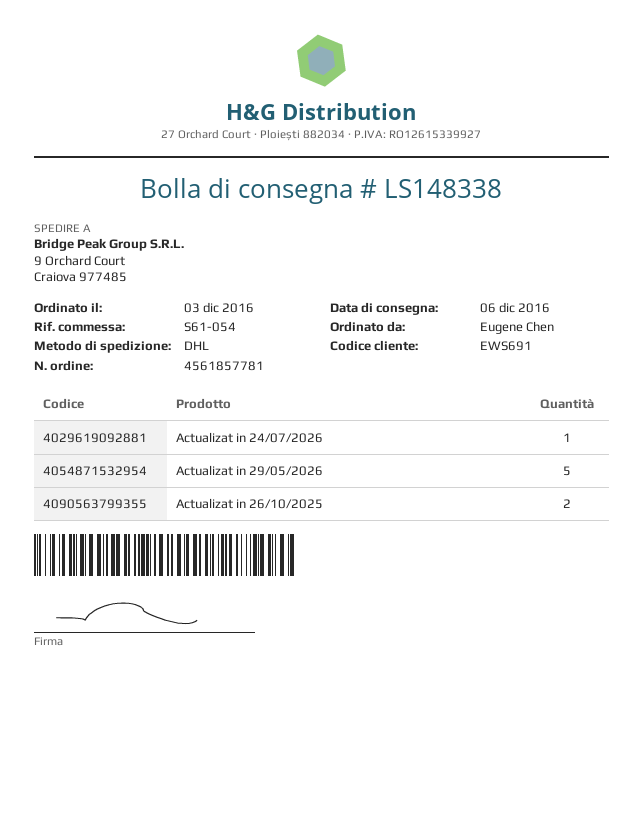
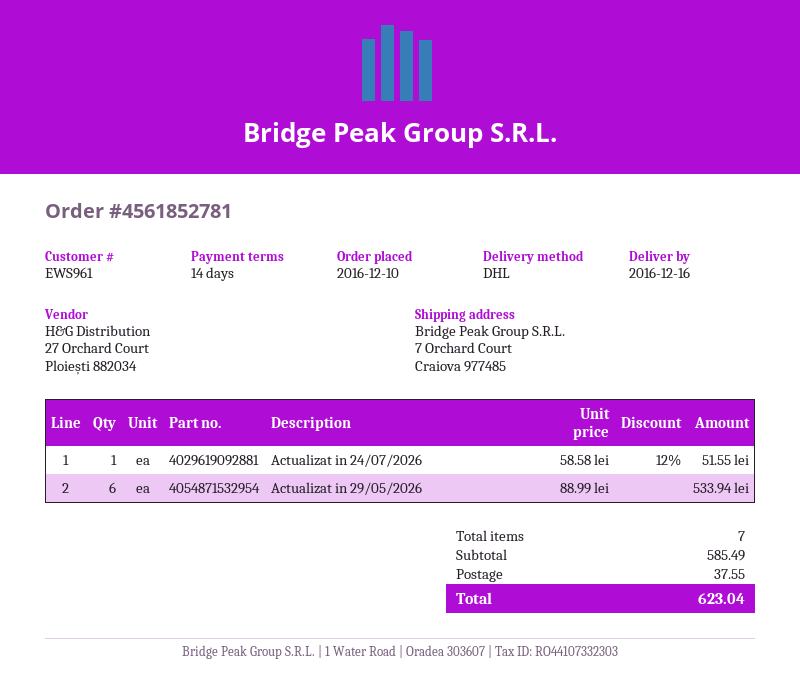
order number: 4561857781 -> 4561852781
order date: 2016-12-03 -> 2016-12-10
delivery date: 2016-12-06 -> 2016-12-16
customer number: EWS691 -> EWS961
ship to: 9 Orchard Court, Craiova 977485 -> 7 Orchard Court, Craiova 977485
Actualizat in 29/05/2026: 5 -> 6
Actualizat in 26/10/2025: 2 -> none

